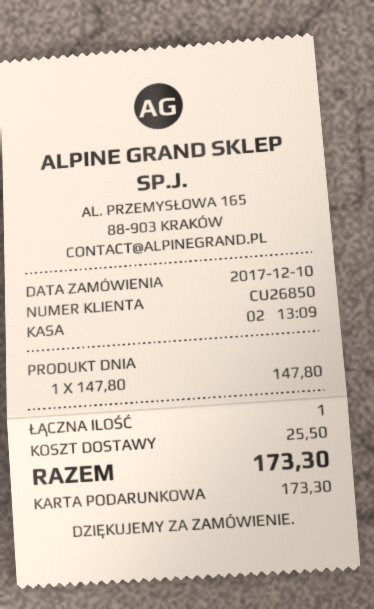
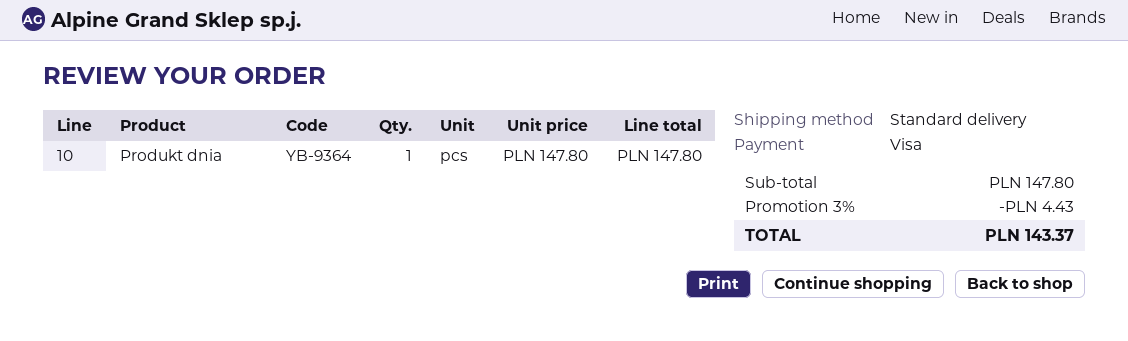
payment method: gift card -> Visa
discount: none -> 3% = 4.43
shipping: 25.50 -> none
total: 173.30 -> 143.37

